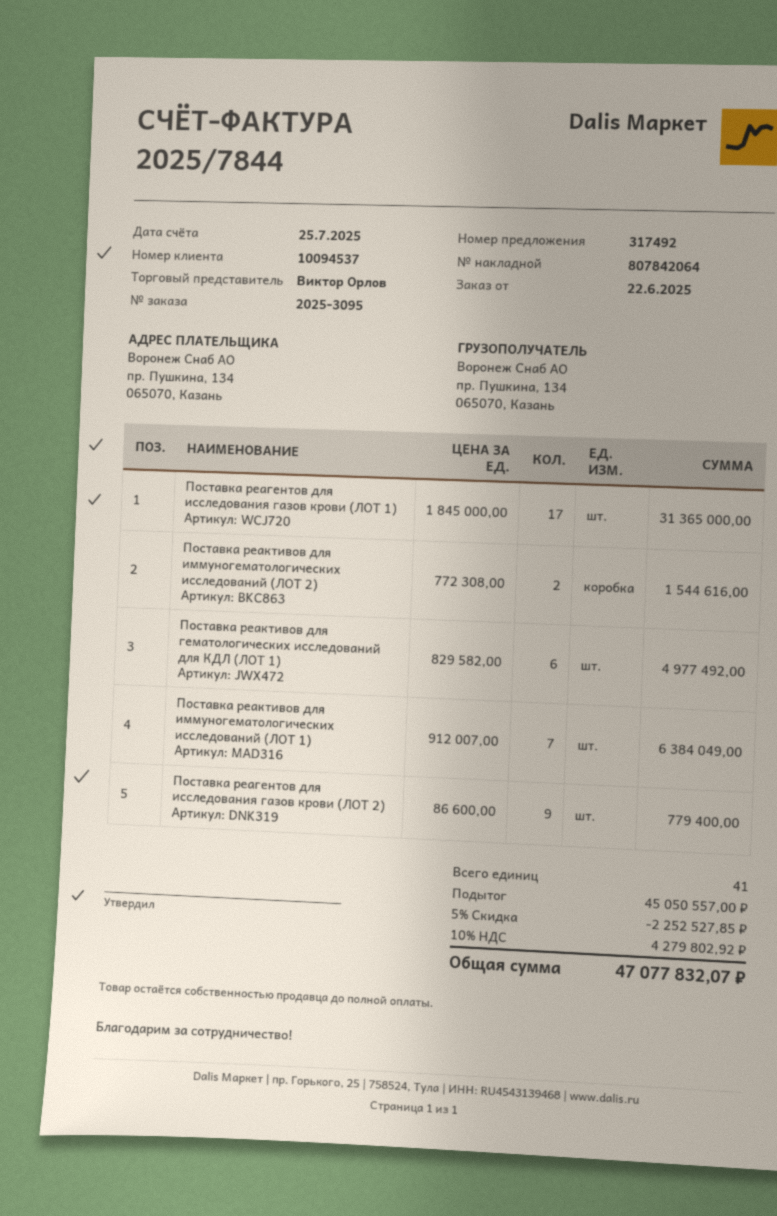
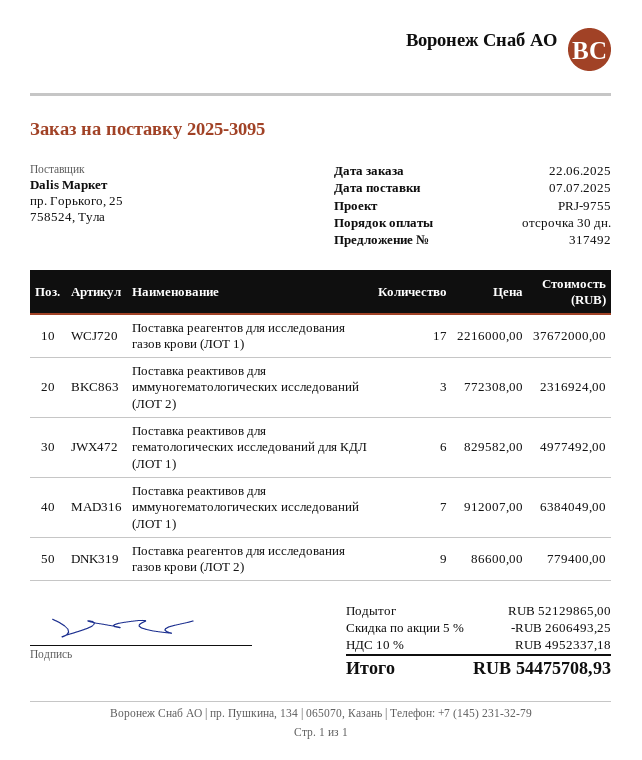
Поставка реагентов для исследования газов крови (ЛОТ 1): 17 x 1845000.00 = 31365000.00 -> 17 x 2216000.00 = 37672000.00
Поставка реактивов для иммуногематологических исследований (ЛОТ 2): 2 x 772308.00 = 1544616.00 -> 3 x 772308.00 = 2316924.00
subtotal: 45050557.00 -> 52129865.00
discount: 5% = 2252527.85 -> 5% = 2606493.25
tax: 10% = 4279802.92 -> 10% = 4952337.18
total: 47077832.07 -> 54475708.93

